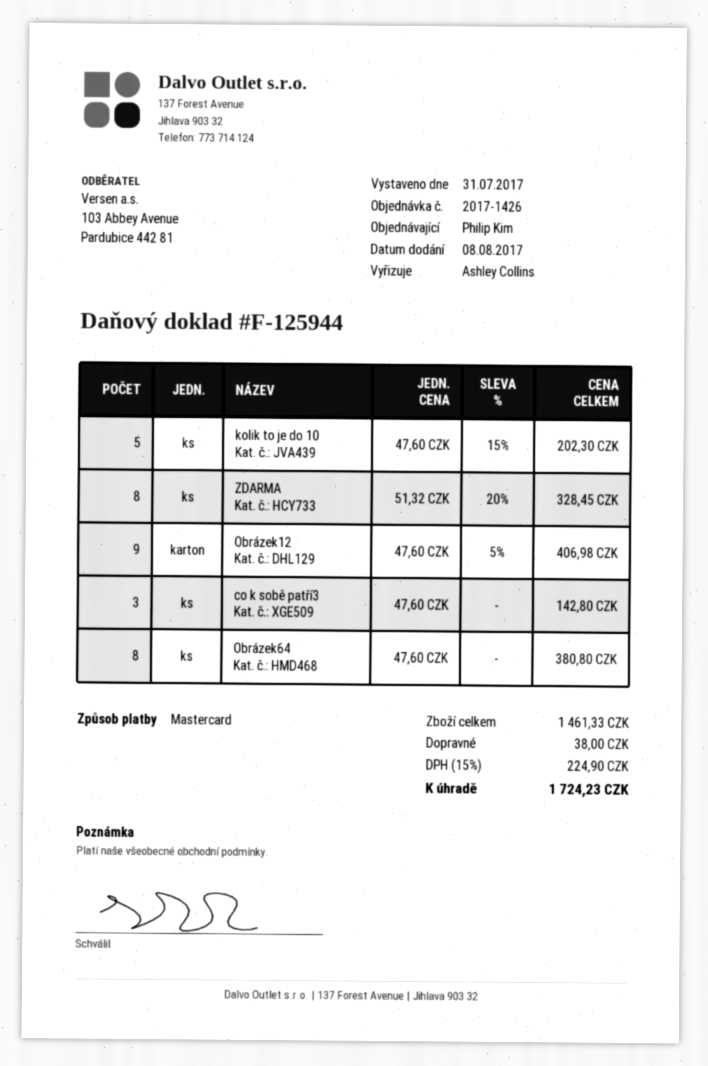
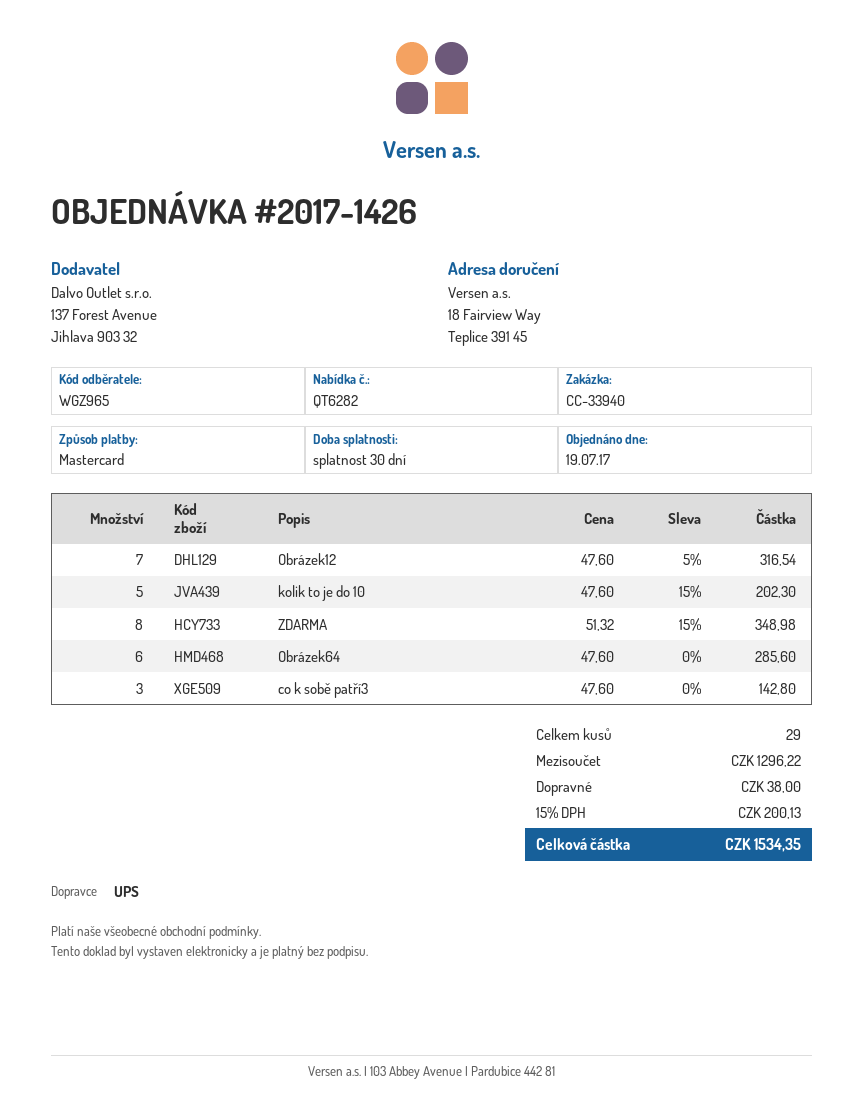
ZDARMA: 8 x 51.32 - 20% = 328.45 -> 8 x 51.32 - 15% = 348.98
Obrázek12: 9 x 47.60 - 5% = 406.98 -> 7 x 47.60 - 5% = 316.54
Obrázek64: 8 x 47.60 = 380.80 -> 6 x 47.60 = 285.60
subtotal: 1461.33 -> 1296.22
tax: 15% = 224.90 -> 15% = 200.13
total: 1724.23 -> 1534.35

